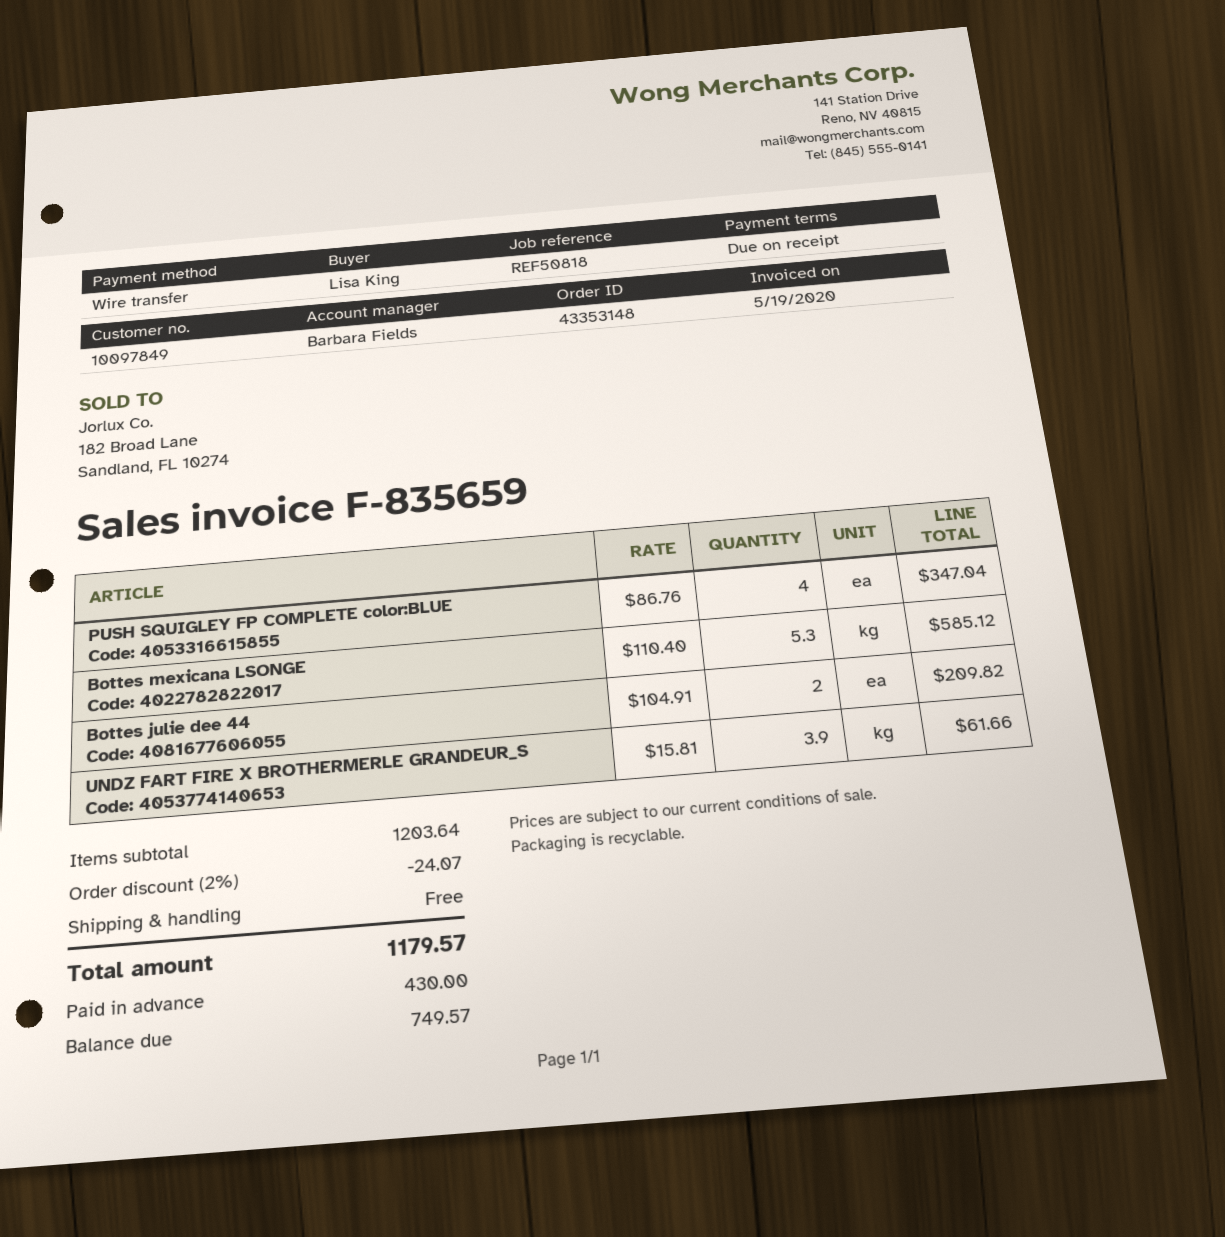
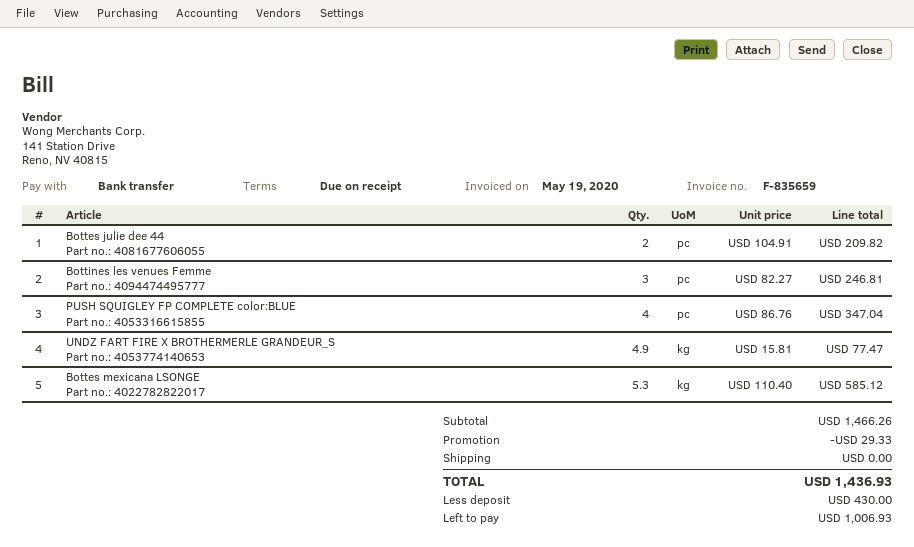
UNDZ FART FIRE X BROTHERMERLE GRANDEUR_S: 3.9 x 15.81 = 61.66 -> 4.9 x 15.81 = 77.47
Bottines les venues Femme: none -> 3 x 82.27 = 246.81
subtotal: 1203.64 -> 1466.26
discount: 24.07 -> 29.33
total: 1179.57 -> 1436.93
balance: 749.57 -> 1006.93

